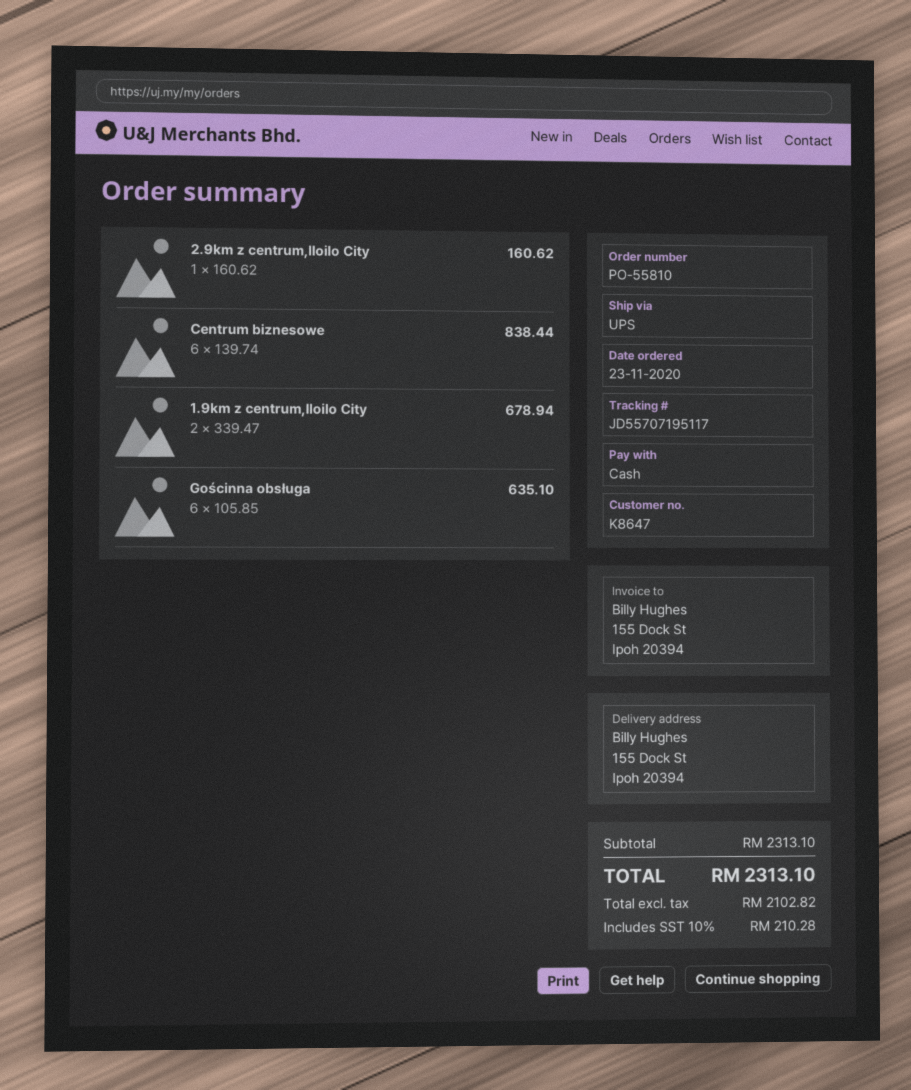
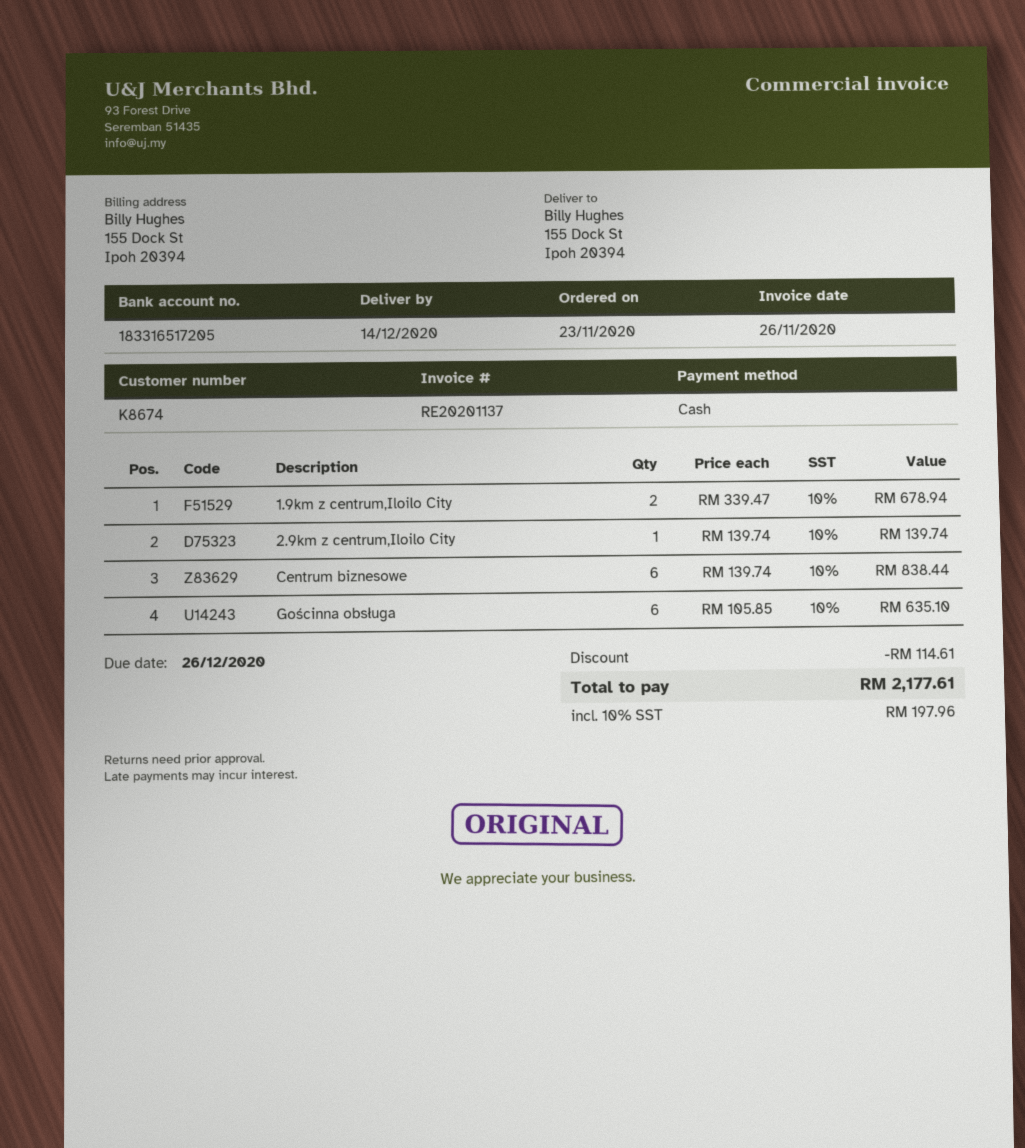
customer number: K8647 -> K8674
2.9km z centrum,Iloilo City: 1 x 160.62 = 160.62 -> 1 x 139.74 = 139.74
discount: none -> 114.61
tax: 10% = 210.28 -> 10% = 197.96
total: 2313.10 -> 2177.61

